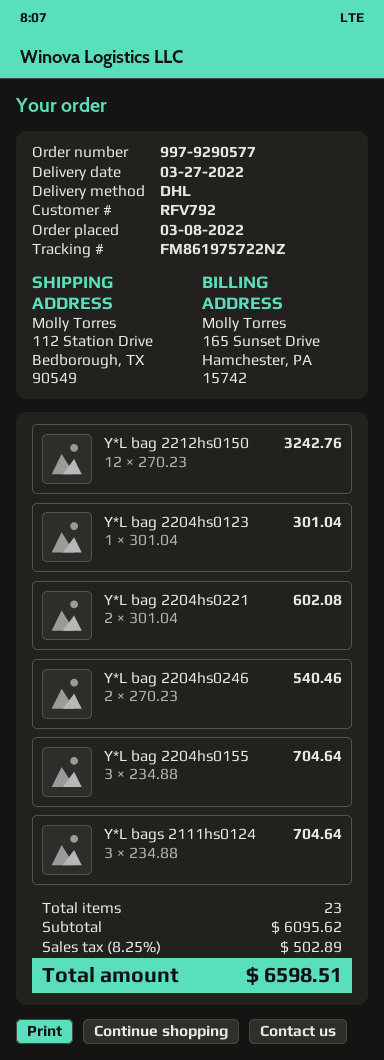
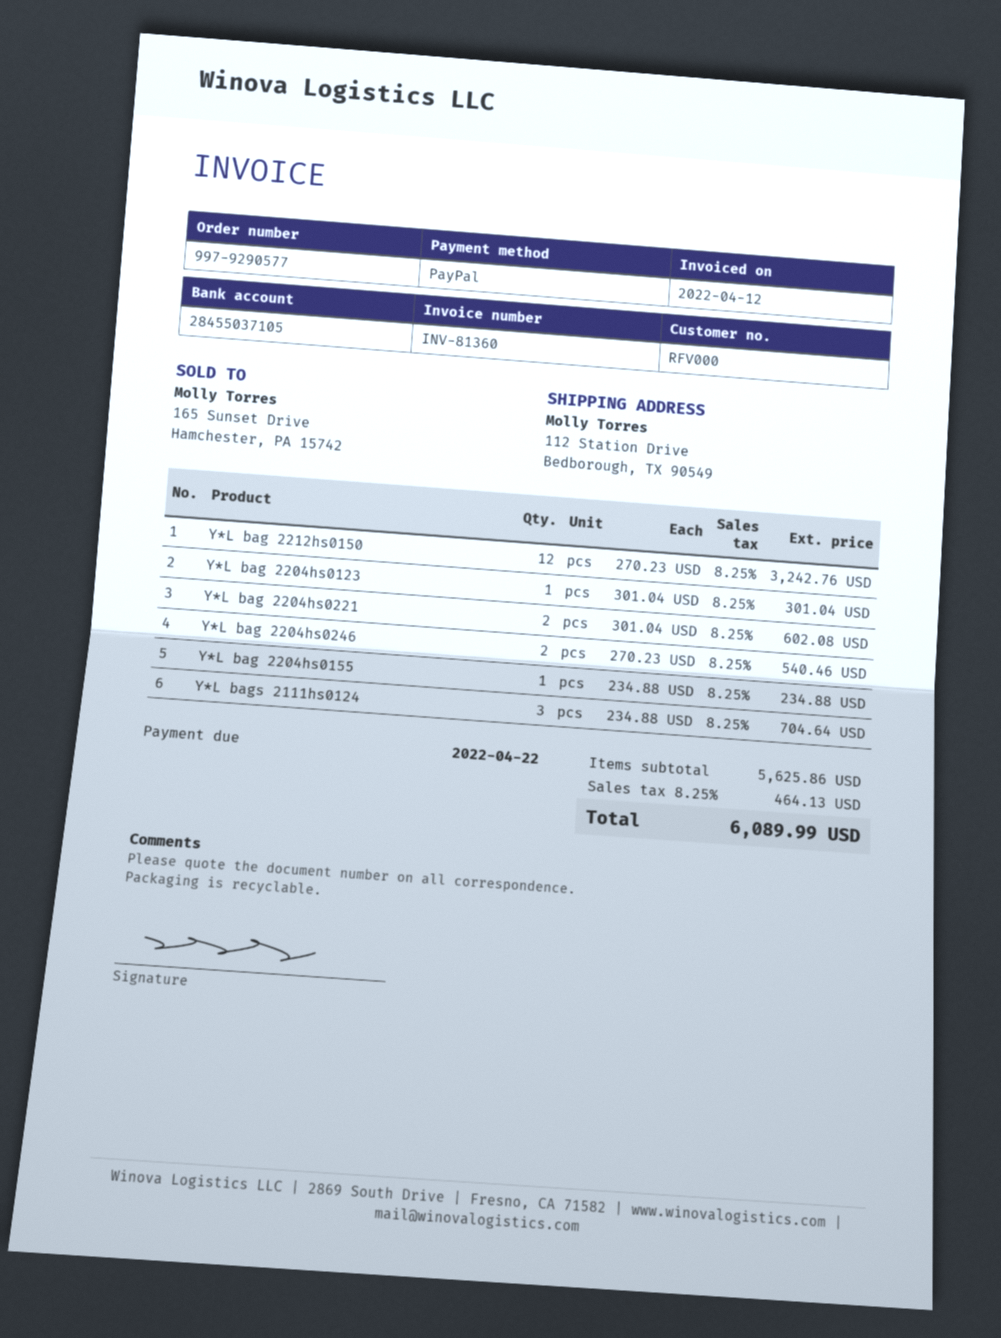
customer number: RFV792 -> RFV000
Y*L bag 2204hs0155: 3 x 234.88 = 704.64 -> 1 x 234.88 = 234.88
subtotal: 6095.62 -> 5625.86
tax: 8.25% = 502.89 -> 8.25% = 464.13
total: 6598.51 -> 6089.99

